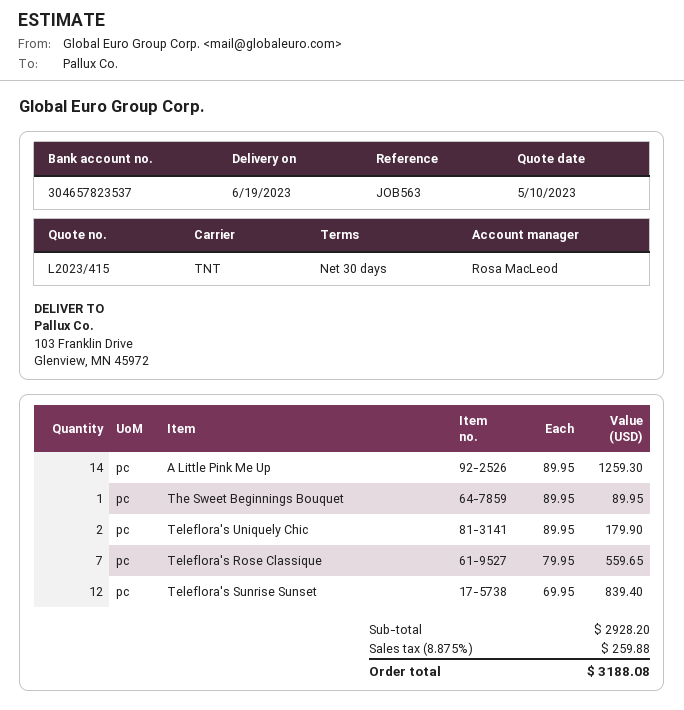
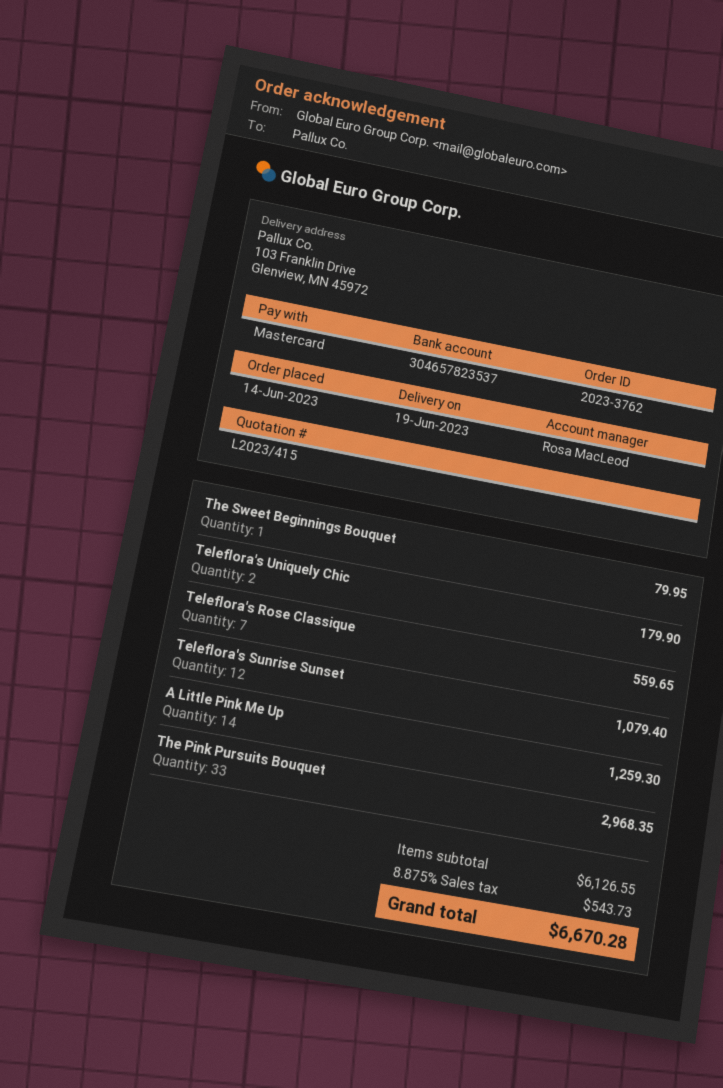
The Sweet Beginnings Bouquet: 1 for 89.95 -> 1 for 79.95
Teleflora's Sunrise Sunset: 12 for 839.40 -> 12 for 1079.40
The Pink Pursuits Bouquet: none -> 33 for 2968.35
subtotal: 2928.20 -> 6126.55
tax: 8.875% = 259.88 -> 8.875% = 543.73
total: 3188.08 -> 6670.28

